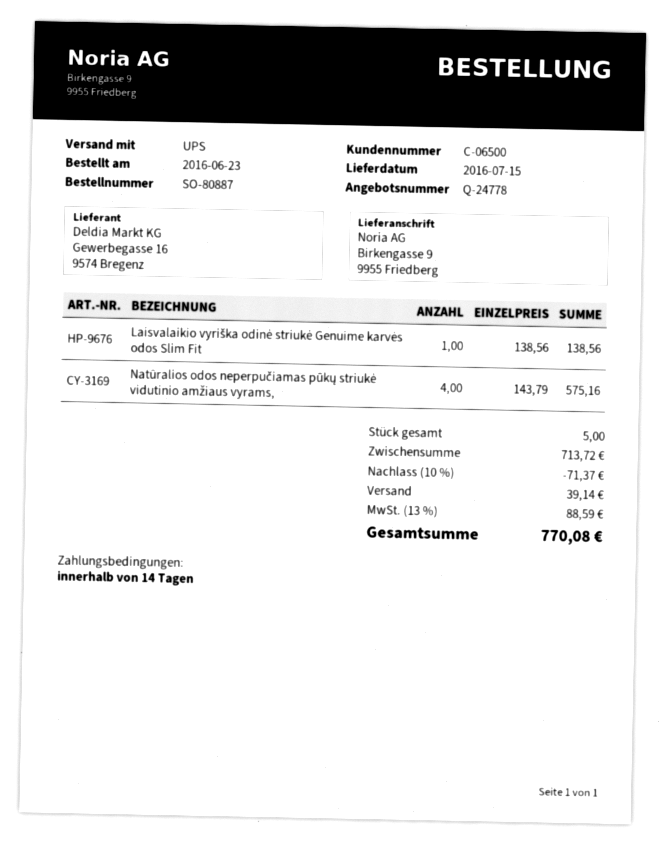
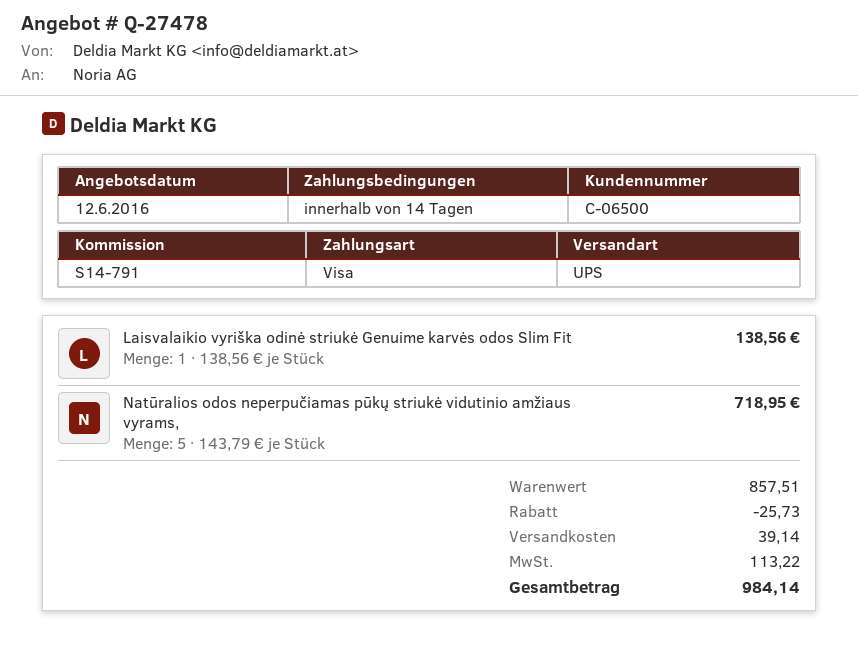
quote number: Q-24778 -> Q-27478
Natūralios odos neperpučiamas pūkų striukė vidutinio amžiaus vyrams,: 4 x 143.79 = 575.16 -> 5 x 143.79 = 718.95
subtotal: 713.72 -> 857.51
discount: 71.37 -> 25.73
tax: 88.59 -> 113.22
total: 770.08 -> 984.14

